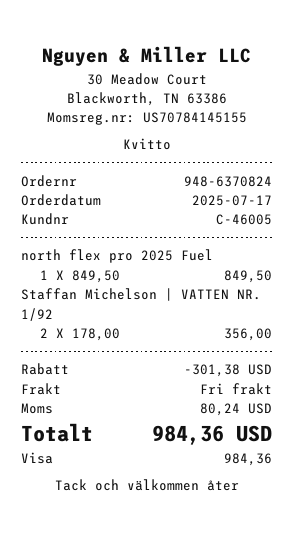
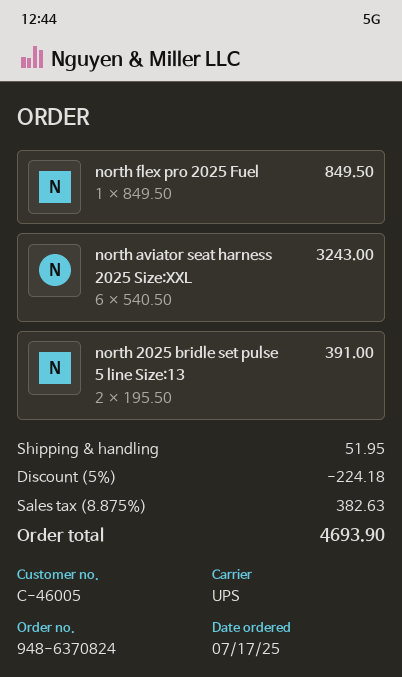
Staffan Michelson | VATTEN NR. 1/92: 2 x 178.00 = 356.00 -> none
north aviator seat harness 2025 Size:XXL: none -> 6 x 540.50 = 3243.00
north 2025 bridle set pulse 5 line Size:13: none -> 2 x 195.50 = 391.00
discount: 301.38 -> 224.18
shipping: 0.00 -> 51.95
tax: 80.24 -> 382.63
total: 984.36 -> 4693.90

